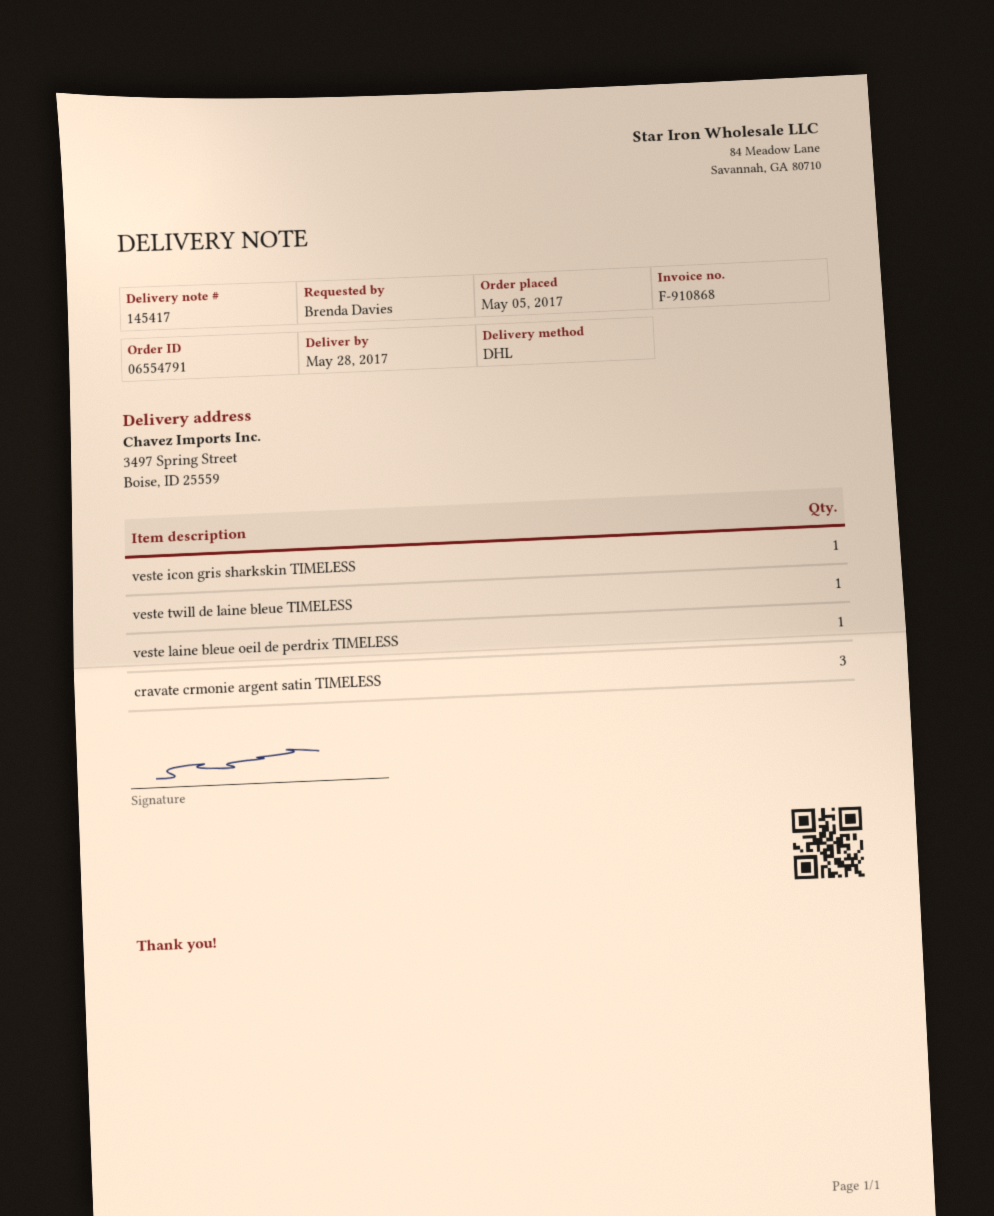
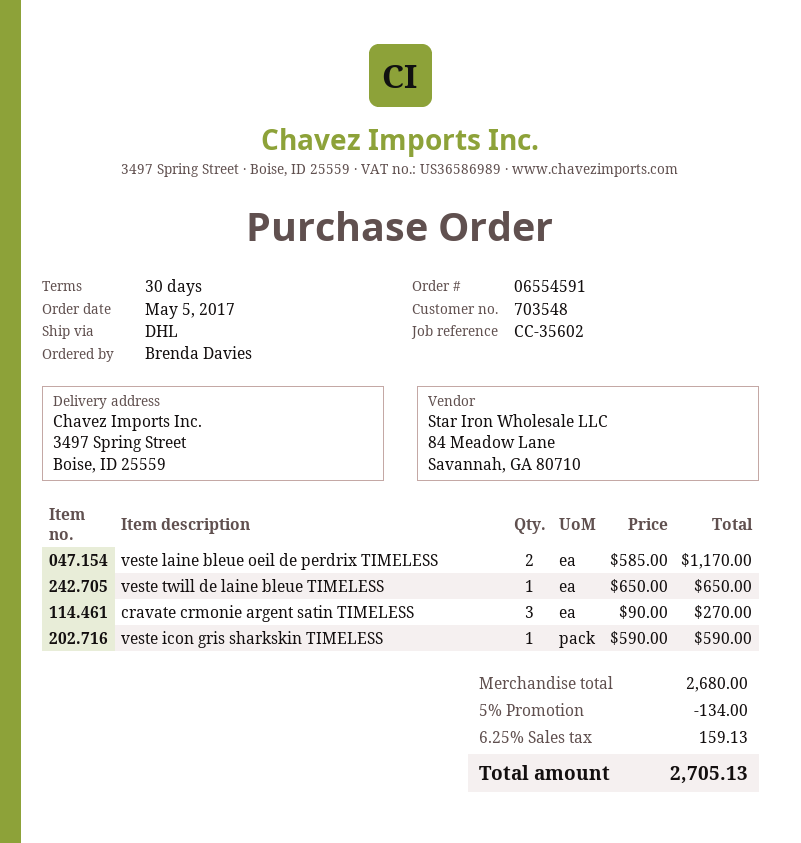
order number: 06554791 -> 06554591
veste laine bleue oeil de perdrix TIMELESS: 1 -> 2

